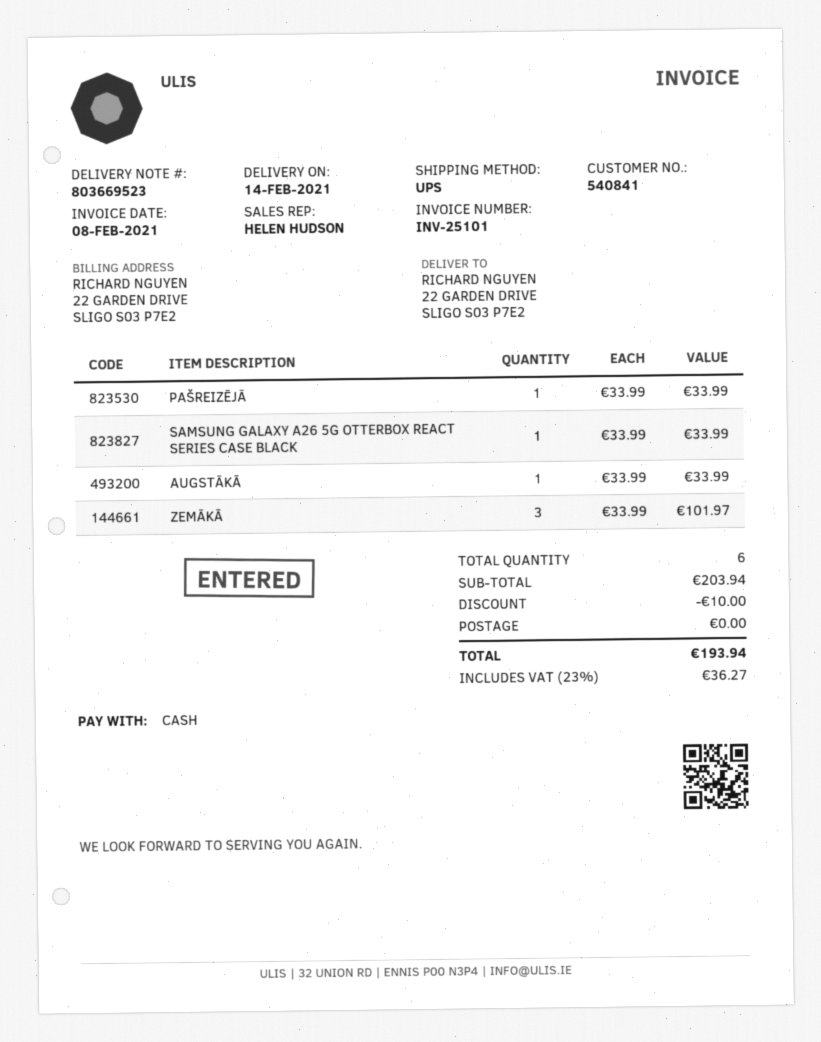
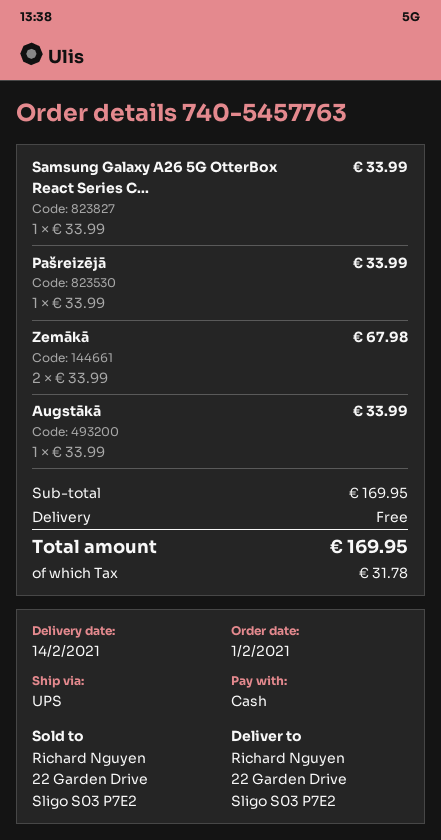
ZEMĀKĀ: 3 x 33.99 = 101.97 -> 2 x 33.99 = 67.98
subtotal: 203.94 -> 169.95
discount: 10.00 -> none
tax: 36.27 -> 31.78
total: 193.94 -> 169.95

